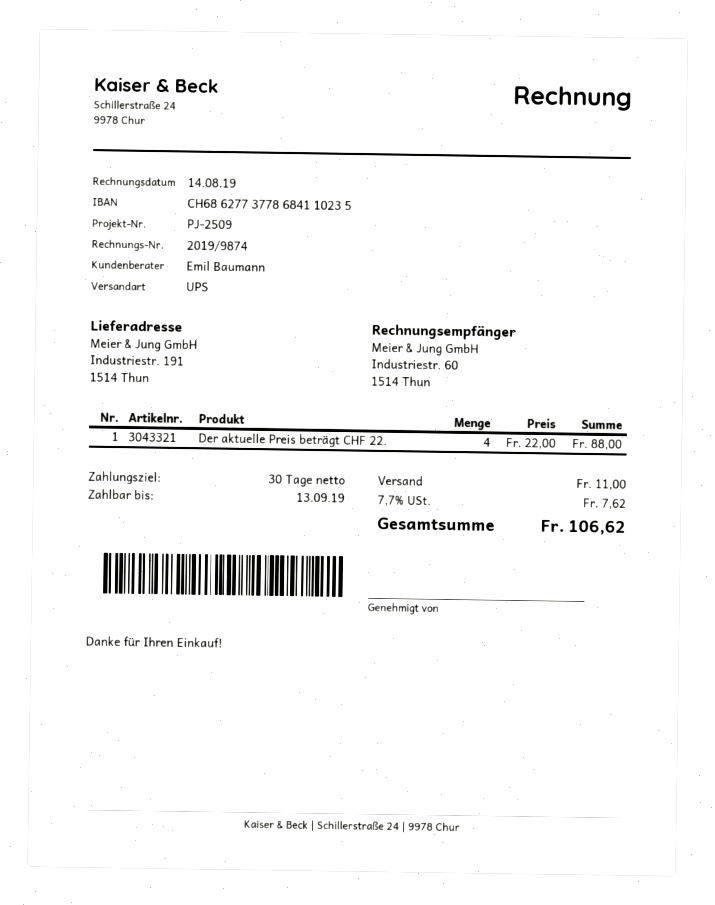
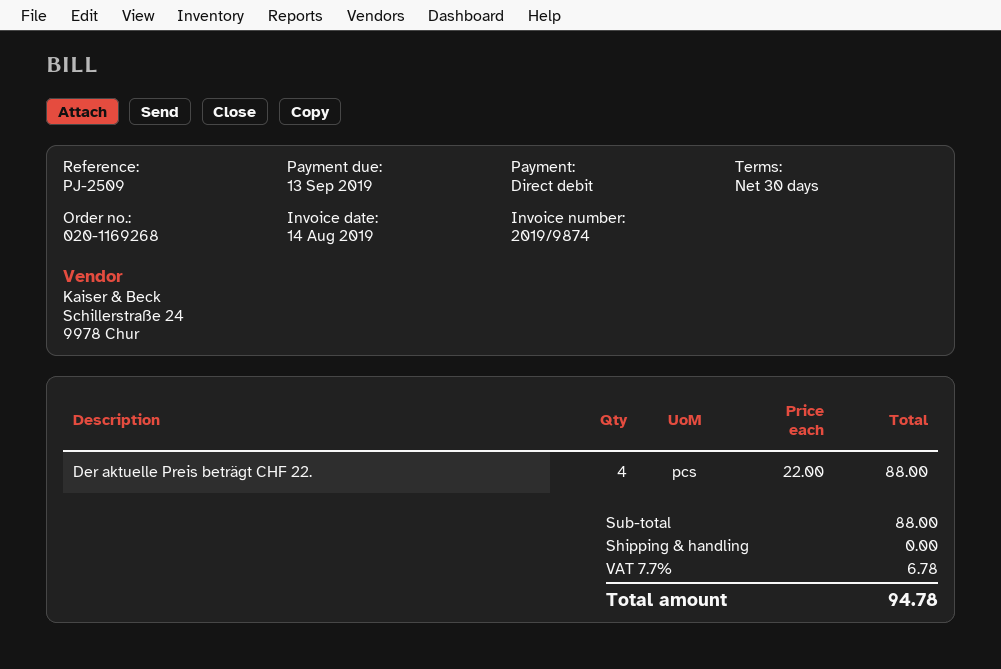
shipping: 11.00 -> 0.00
tax: 7.7% = 7.62 -> 7.7% = 6.78
total: 106.62 -> 94.78

